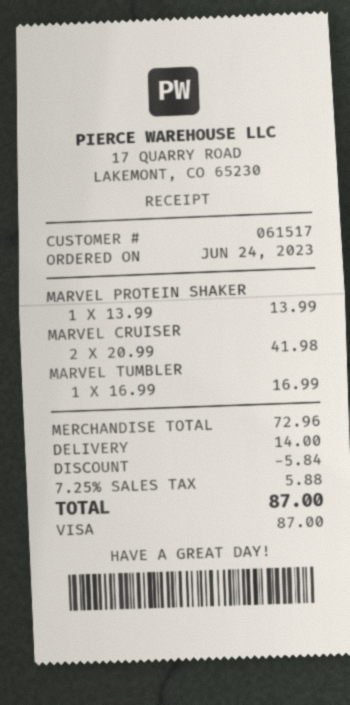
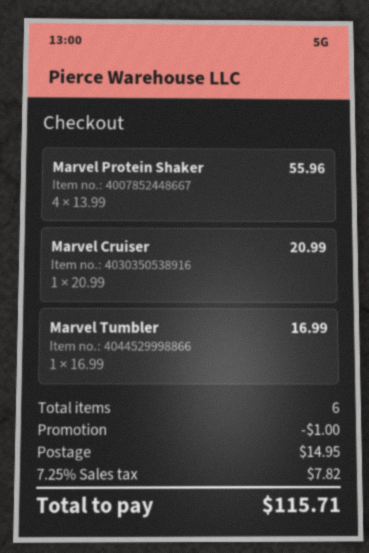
MARVEL PROTEIN SHAKER: 1 x 13.99 = 13.99 -> 4 x 13.99 = 55.96
MARVEL CRUISER: 2 x 20.99 = 41.98 -> 1 x 20.99 = 20.99
discount: 5.84 -> 1.00
shipping: 14.00 -> 14.95
tax: 7.25% = 5.88 -> 7.25% = 7.82
total: 87.00 -> 115.71

